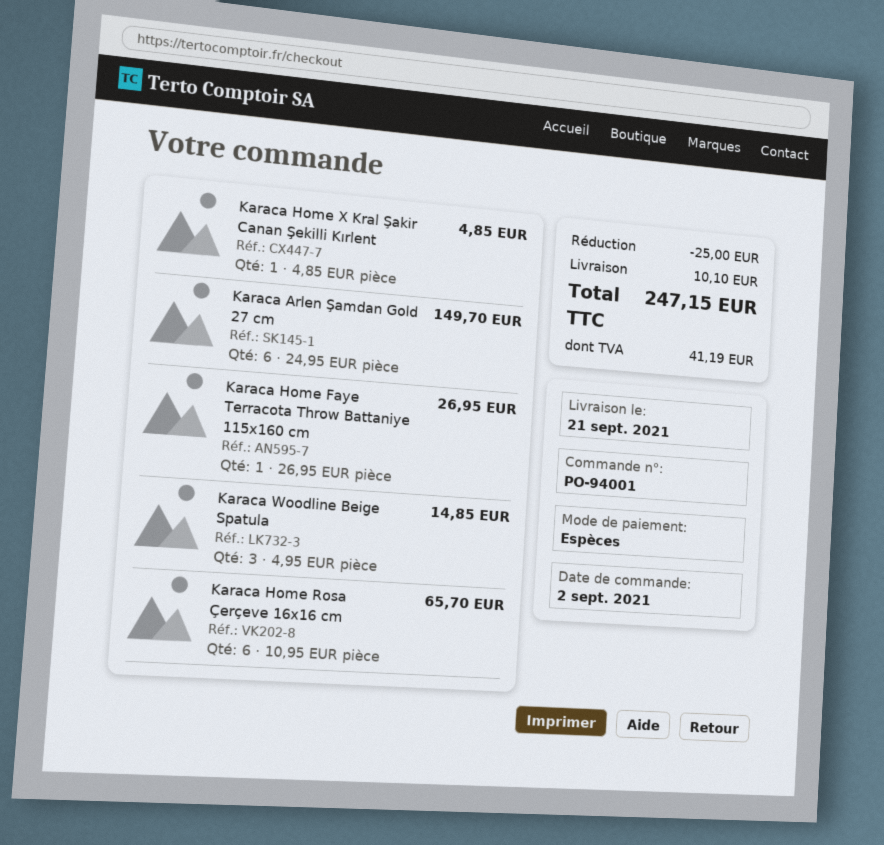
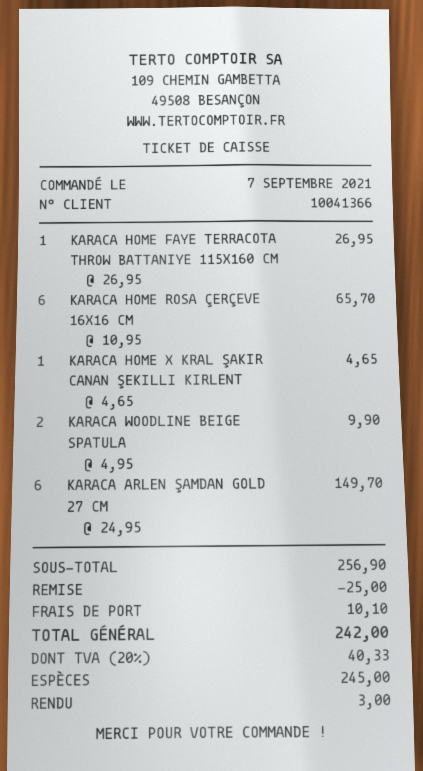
order date: 2021-09-02 -> 2021-09-07
Karaca Home X Kral Şakir Canan Şekilli Kırlent: 1 x 4.85 = 4.85 -> 1 x 4.65 = 4.65
Karaca Woodline Beige Spatula: 3 x 4.95 = 14.85 -> 2 x 4.95 = 9.90
tax: 41.19 -> 40.33
total: 247.15 -> 242.00

